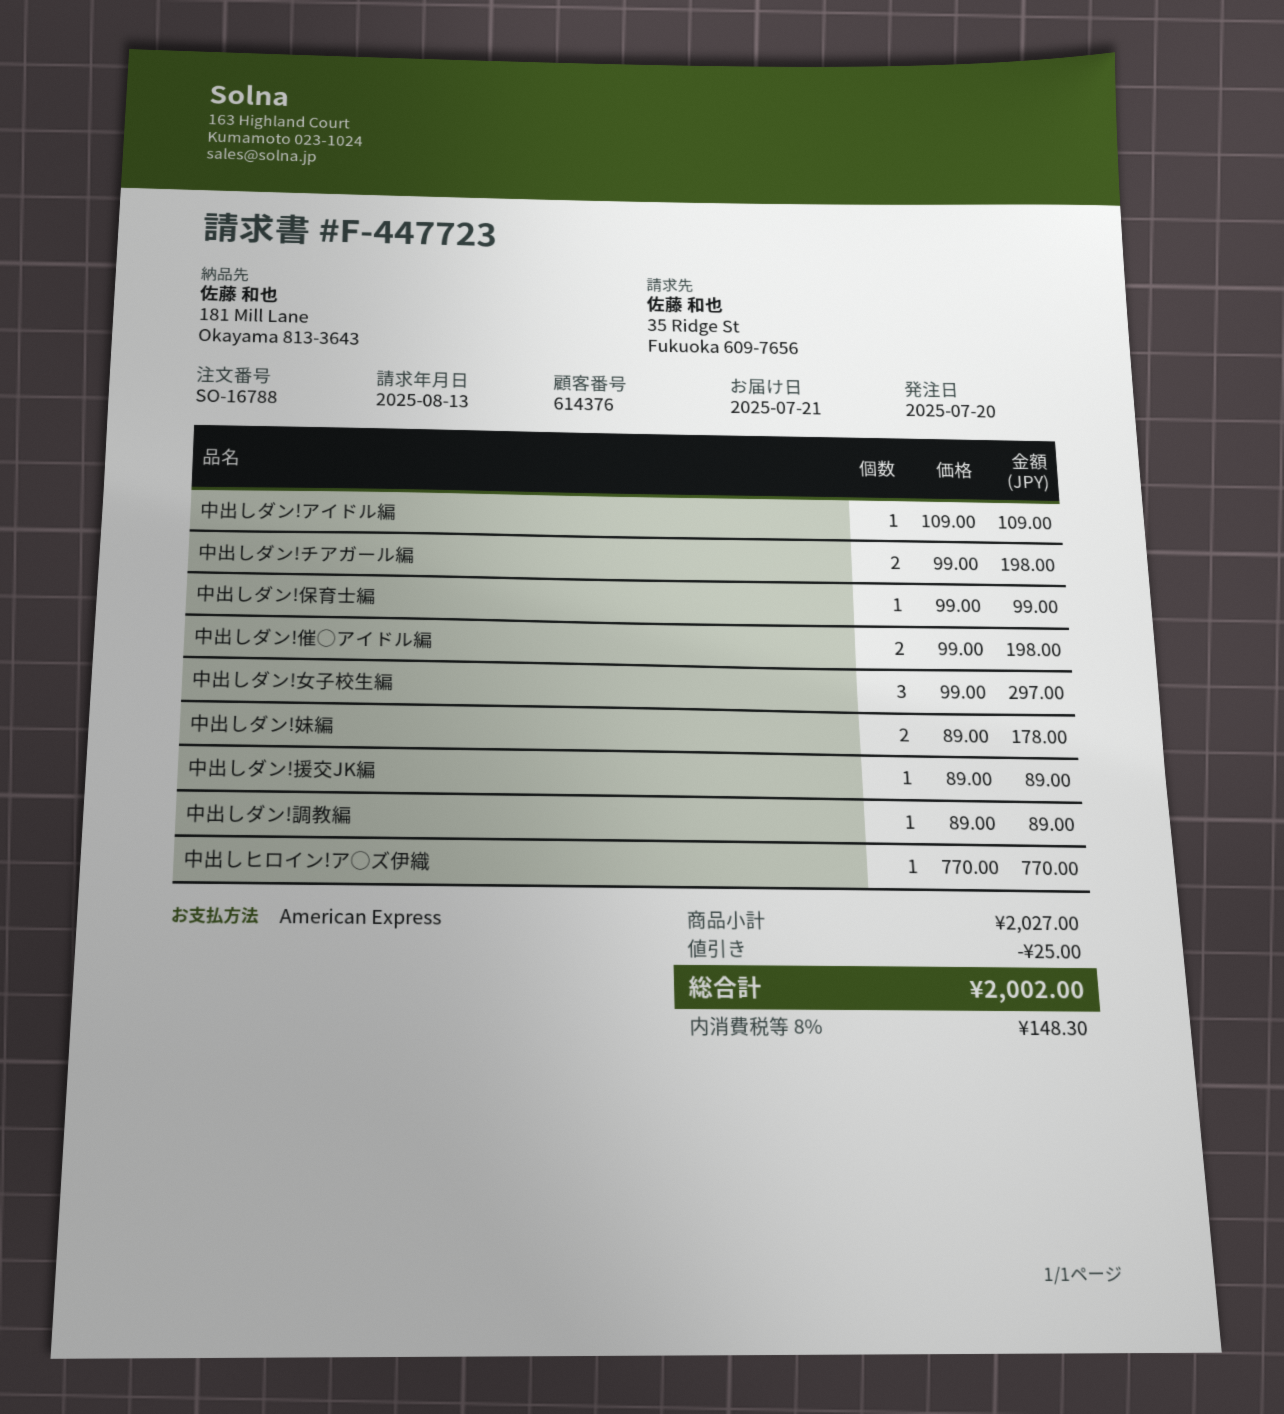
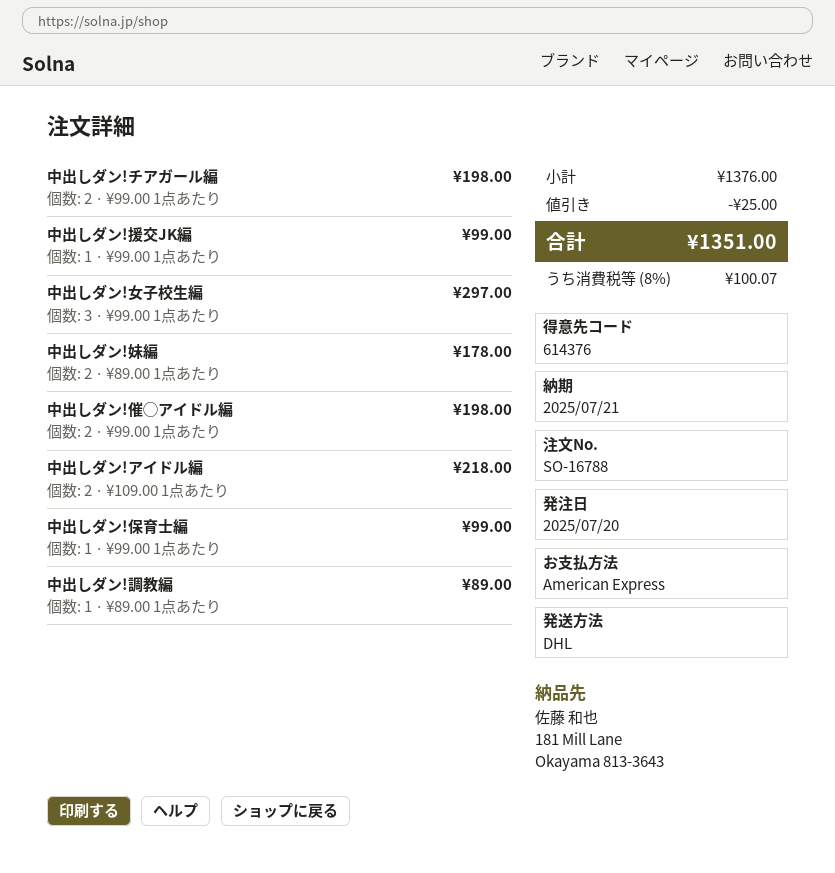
中出しダン!アイドル編: 1 x 109.00 = 109.00 -> 2 x 109.00 = 218.00
中出しダン!援交JK編: 1 x 89.00 = 89.00 -> 1 x 99.00 = 99.00
中出しヒロイン!ア◯ズ伊織: 1 x 770.00 = 770.00 -> none
subtotal: 2027.00 -> 1376.00
tax: 8% = 148.30 -> 8% = 100.07
total: 2002.00 -> 1351.00

